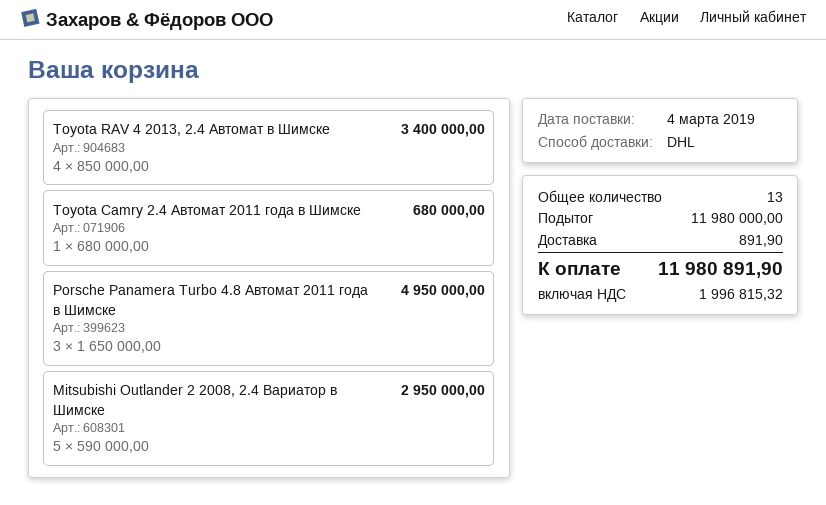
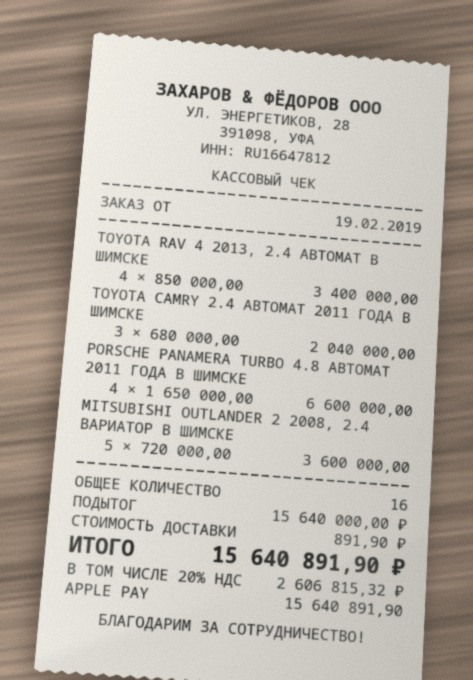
Toyota Camry 2.4 Автомат 2011 года в Шимске: 1 x 680000.00 = 680000.00 -> 3 x 680000.00 = 2040000.00
Porsche Panamera Turbo 4.8 Автомат 2011 года в Шимске: 3 x 1650000.00 = 4950000.00 -> 4 x 1650000.00 = 6600000.00
Mitsubishi Outlander 2 2008, 2.4 Вариатор в Шимске: 5 x 590000.00 = 2950000.00 -> 5 x 720000.00 = 3600000.00
total quantity: 13 -> 16
subtotal: 11980000.00 -> 15640000.00
tax: 1996815.32 -> 2606815.32
total: 11980891.90 -> 15640891.90

